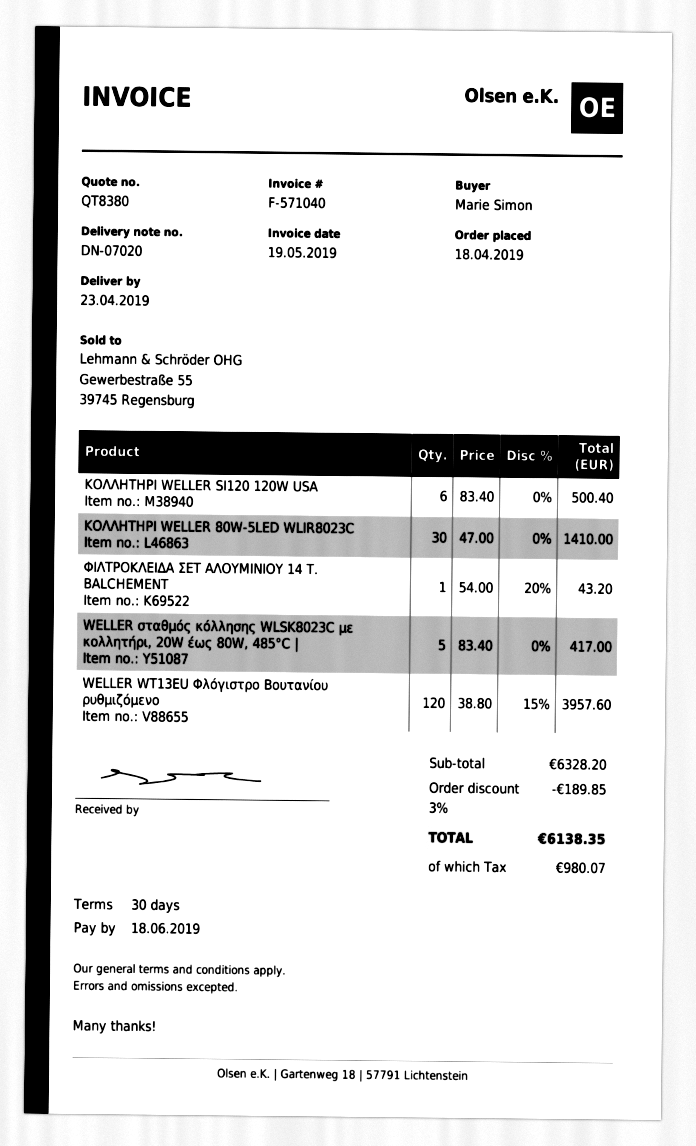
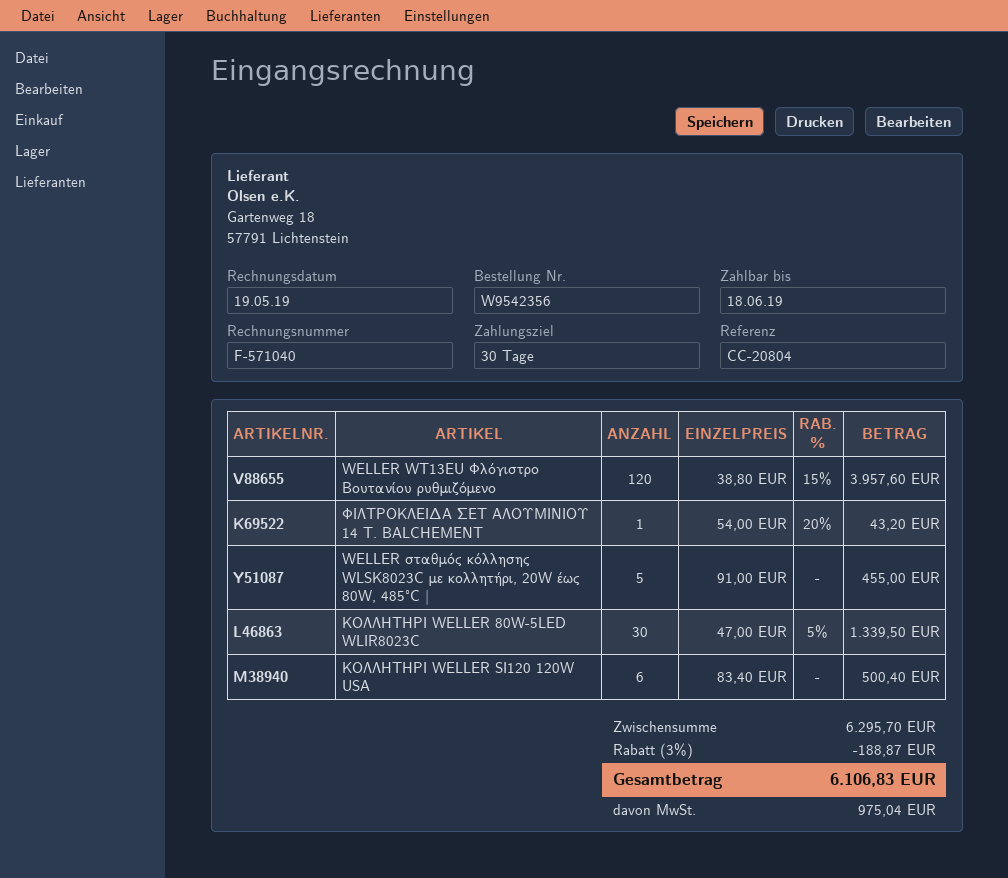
ΚΟΛΛΗΤΗΡΙ WELLER 80W-5LED WLIR8023C: 30 x 47.00 = 1410.00 -> 30 x 47.00 - 5% = 1339.50
WELLER σταθμός κόλλησης WLSK8023C με κολλητήρι, 20W έως 80W, 485°C |: 5 x 83.40 = 417.00 -> 5 x 91.00 = 455.00
subtotal: 6328.20 -> 6295.70
discount: 3% = 189.85 -> 3% = 188.87
tax: 980.07 -> 975.04
total: 6138.35 -> 6106.83

